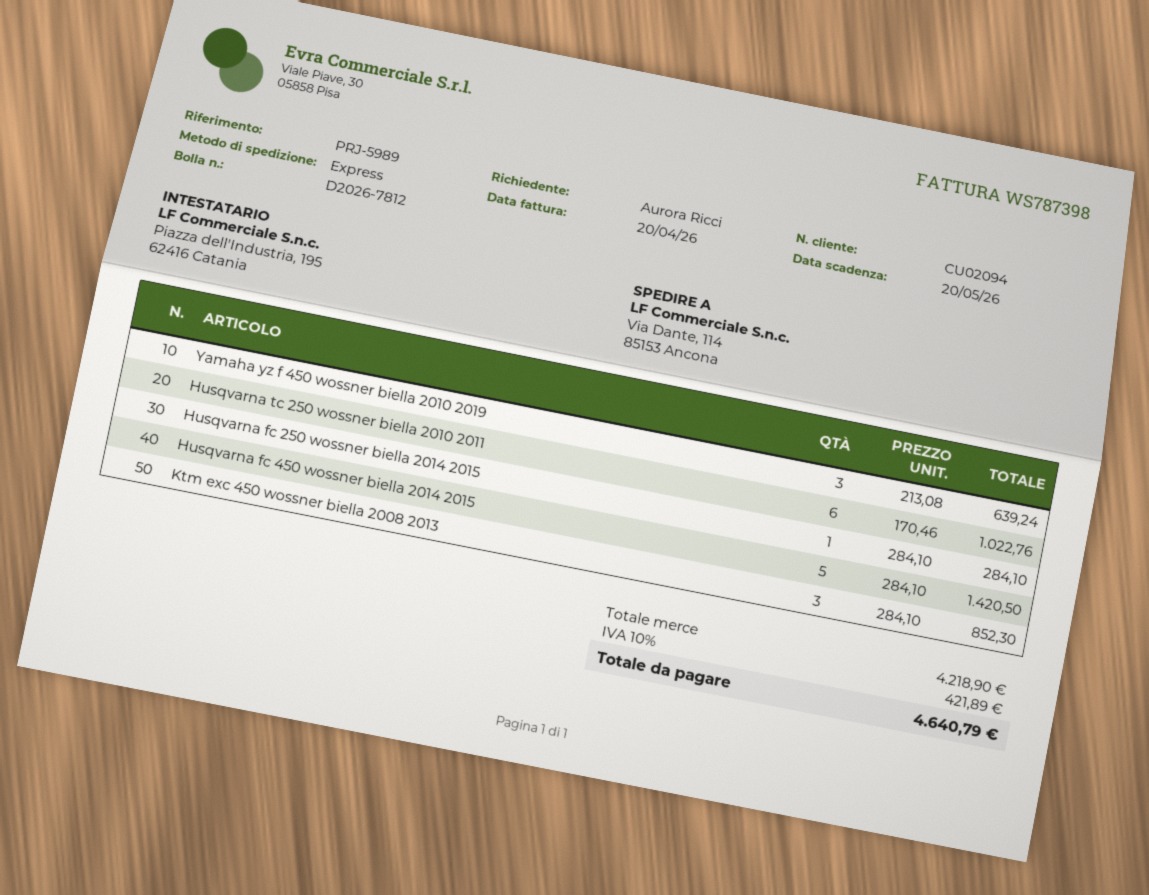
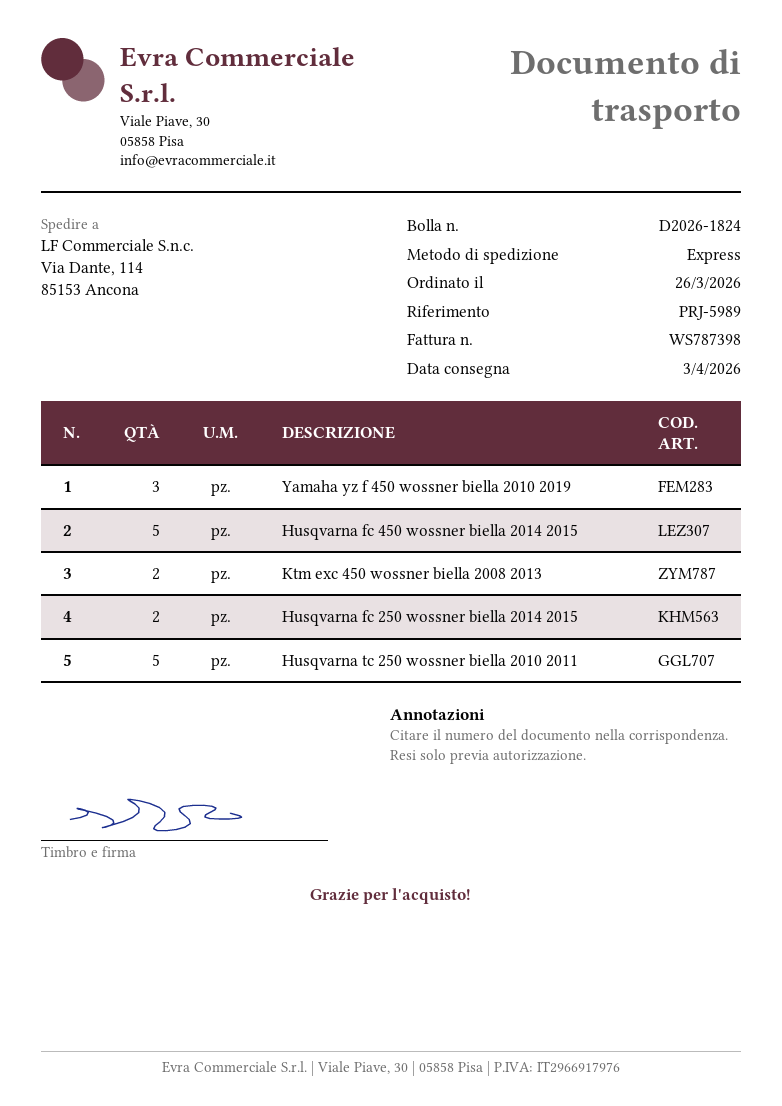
delivery note number: D2026-7812 -> D2026-1824
Husqvarna tc 250 wossner biella 2010 2011: 6 -> 5
Husqvarna fc 250 wossner biella 2014 2015: 1 -> 2
Ktm exc 450 wossner biella 2008 2013: 3 -> 2

